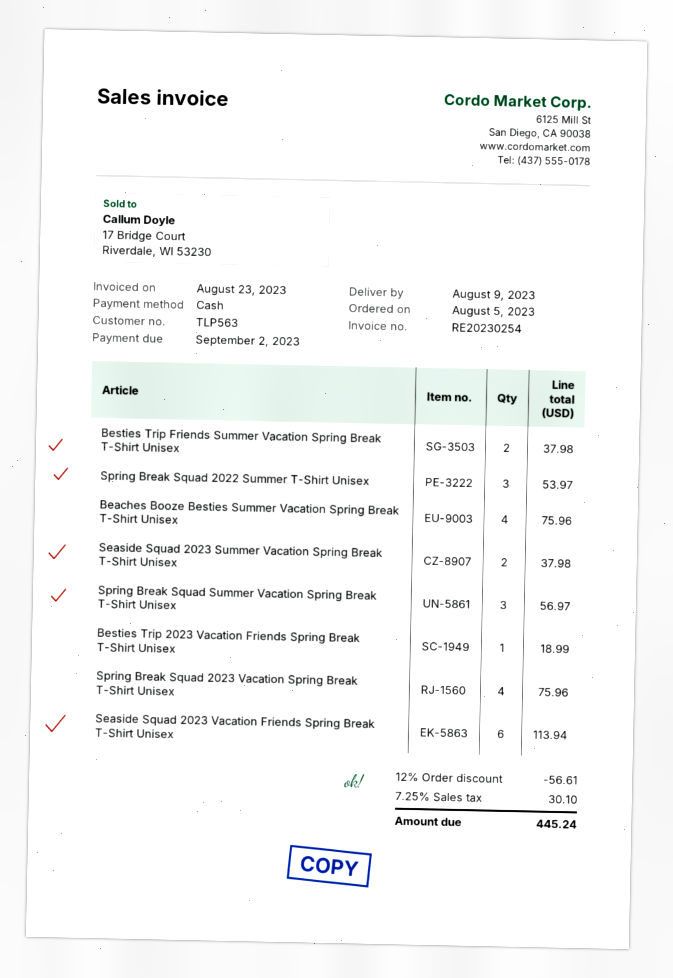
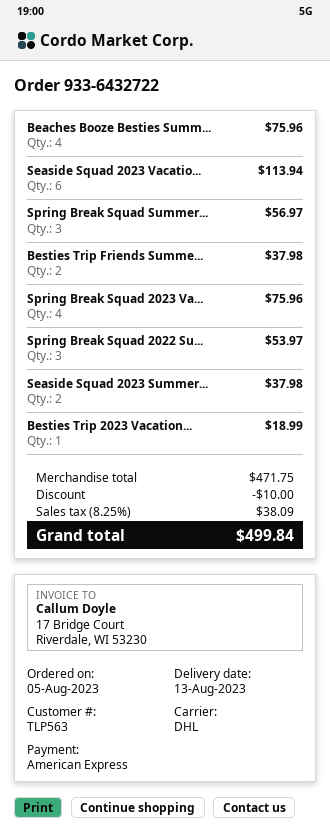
delivery date: 2023-08-09 -> 2023-08-13
payment method: cash -> American Express
discount: 56.61 -> 10.00
tax: 7.25% = 30.10 -> 8.25% = 38.09
total: 445.24 -> 499.84

